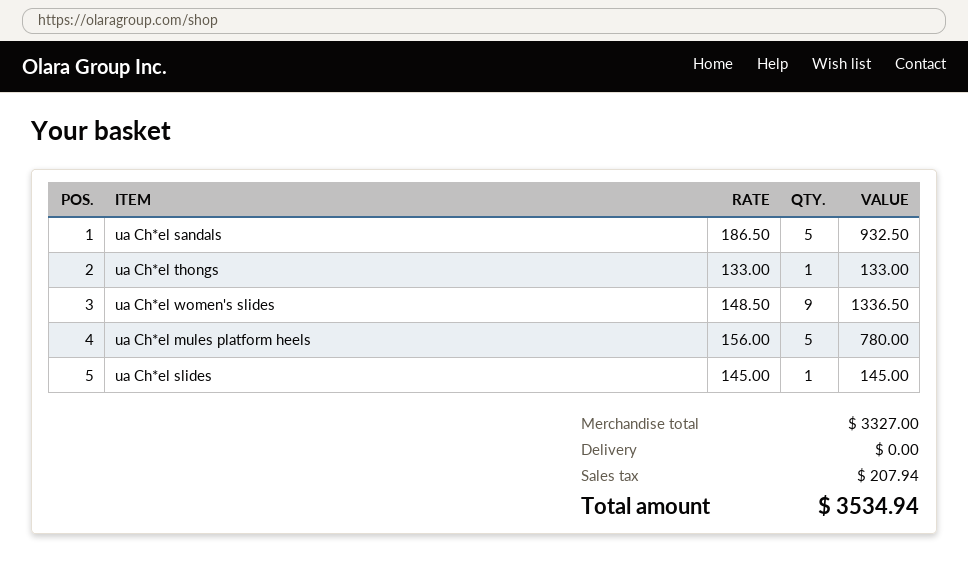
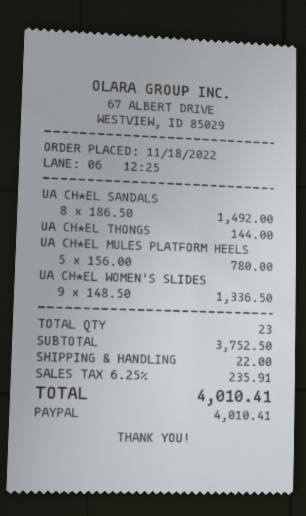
ua Ch*el sandals: 5 x 186.50 = 932.50 -> 8 x 186.50 = 1492.00
ua Ch*el thongs: 1 x 133.00 = 133.00 -> 1 x 144.00 = 144.00
ua Ch*el slides: 1 x 145.00 = 145.00 -> none
subtotal: 3327.00 -> 3752.50
shipping: 0.00 -> 22.00
tax: 207.94 -> 235.91
total: 3534.94 -> 4010.41

